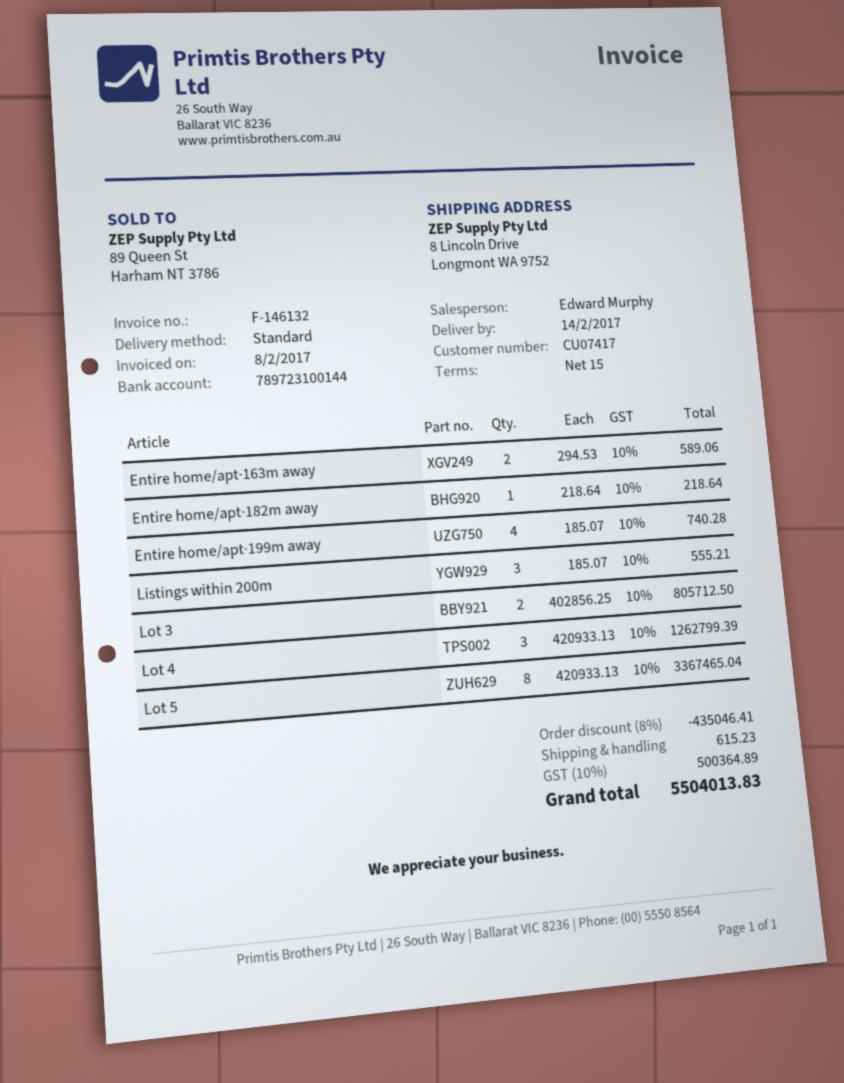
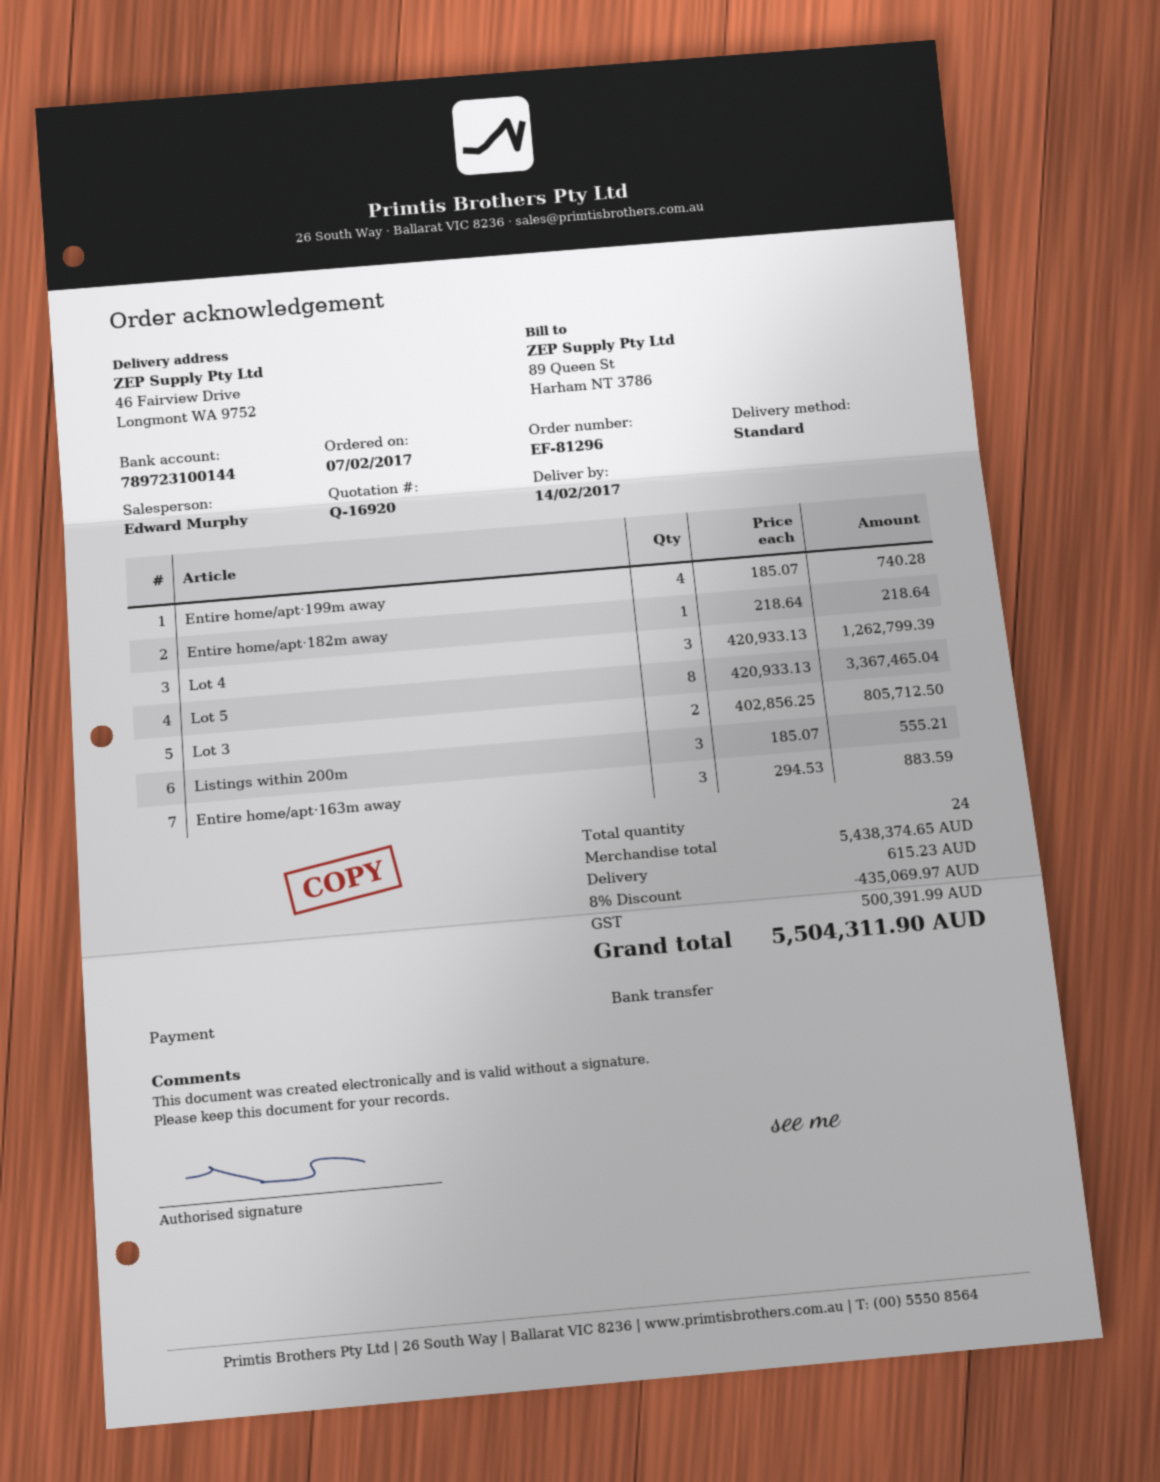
ship to: 8 Lincoln Drive, Longmont WA 9752 -> 46 Fairview Drive, Longmont WA 9752
Entire home/apt·163m away: 2 x 294.53 = 589.06 -> 3 x 294.53 = 883.59
discount: 8% = 435046.41 -> 8% = 435069.97
tax: 500364.89 -> 500391.99
total: 5504013.83 -> 5504311.90

